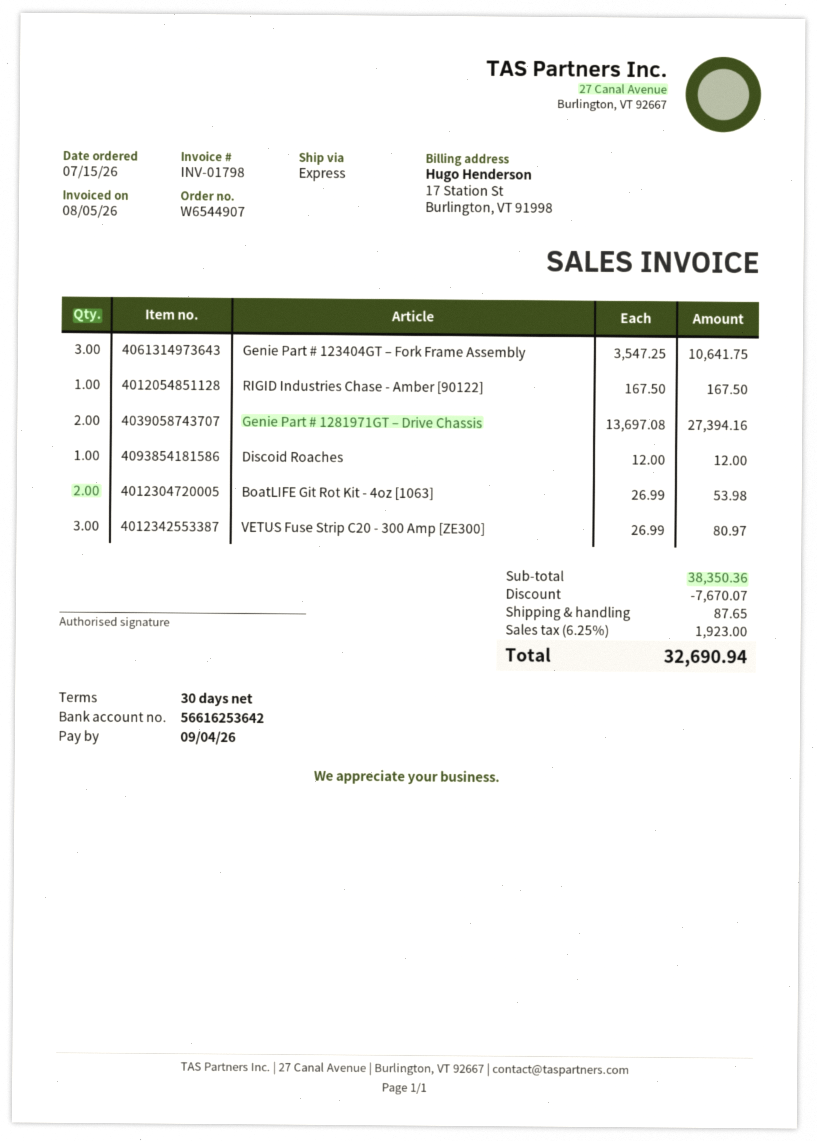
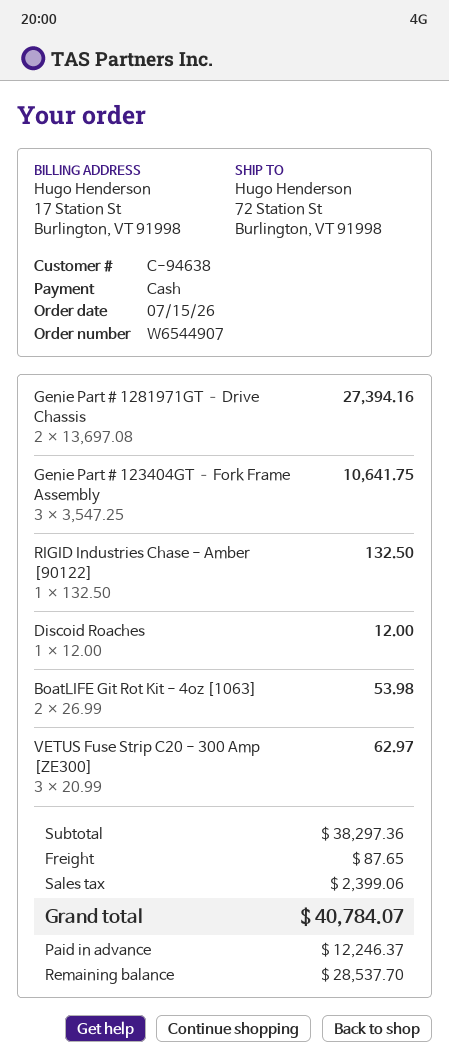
RIGID Industries Chase - Amber [90122]: 1 x 167.50 = 167.50 -> 1 x 132.50 = 132.50
VETUS Fuse Strip C20 - 300 Amp [ZE300]: 3 x 26.99 = 80.97 -> 3 x 20.99 = 62.97
subtotal: 38350.36 -> 38297.36
discount: 7670.07 -> none
tax: 1923.00 -> 2399.06
total: 32690.94 -> 40784.07

